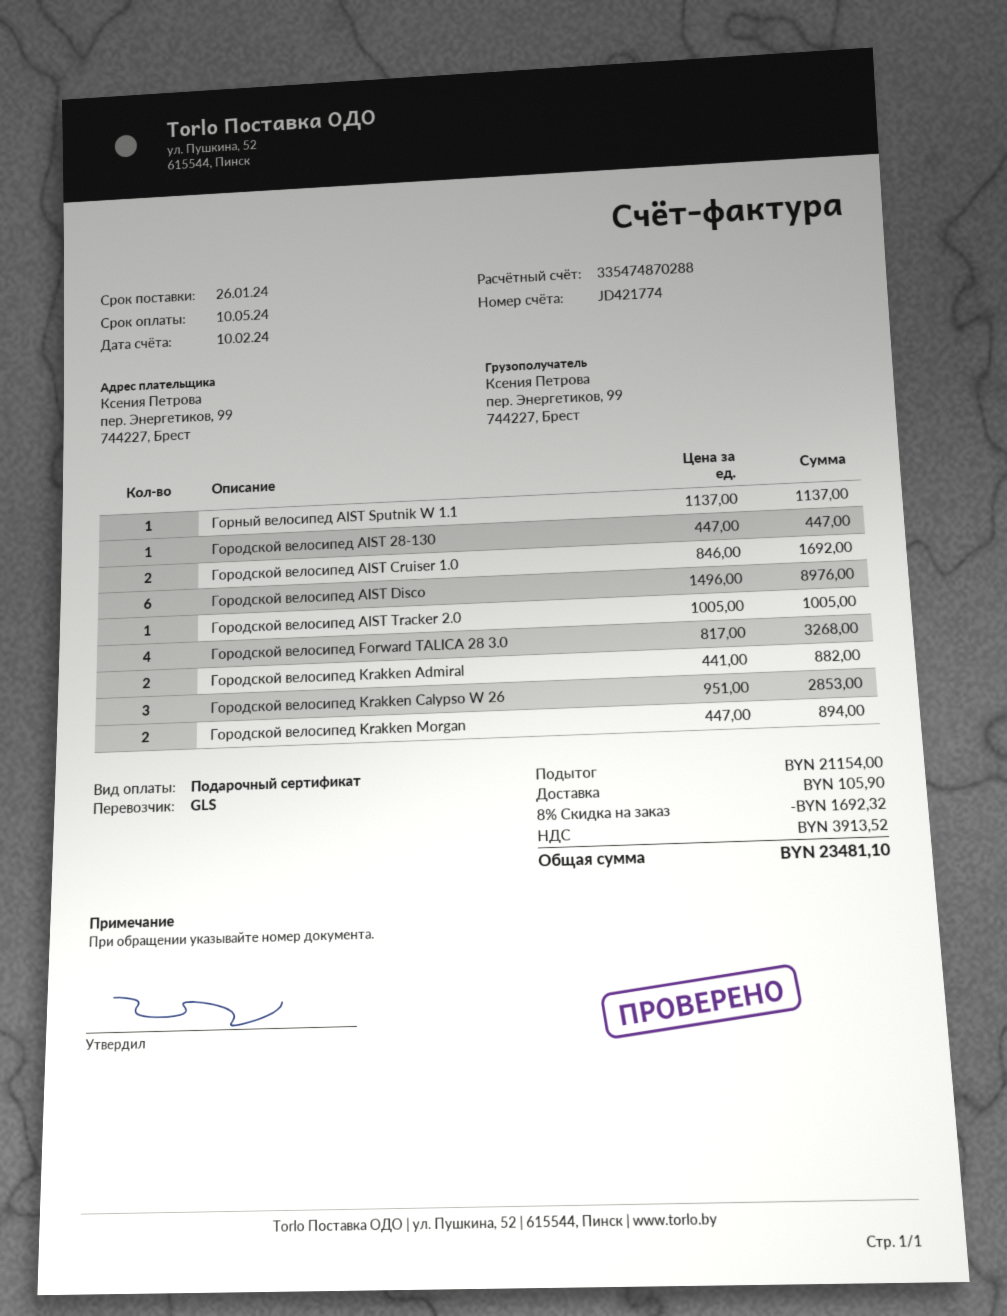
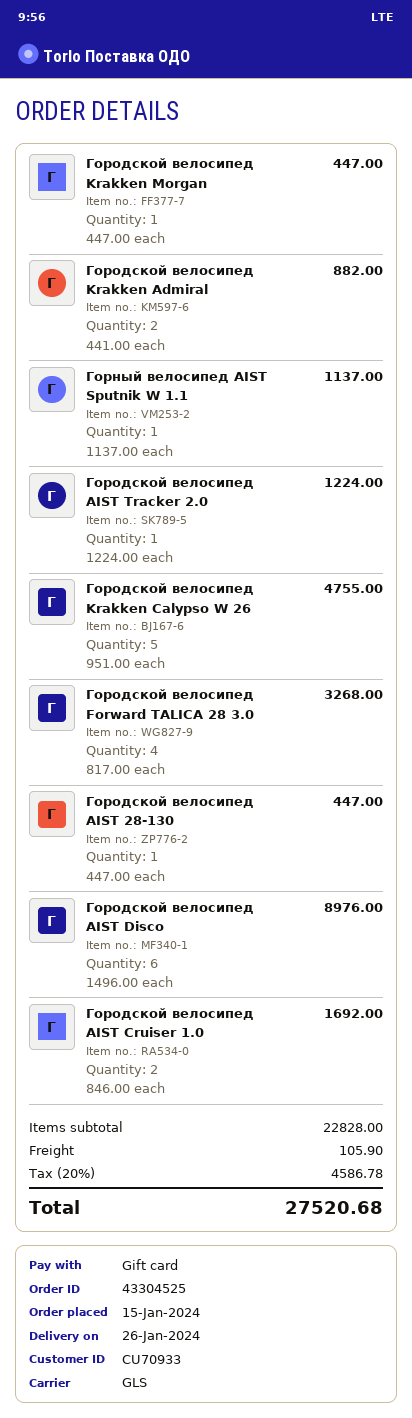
Городской велосипед AIST Tracker 2.0: 1 x 1005.00 = 1005.00 -> 1 x 1224.00 = 1224.00
Городской велосипед Krakken Calypso W 26: 3 x 951.00 = 2853.00 -> 5 x 951.00 = 4755.00
Городской велосипед Krakken Morgan: 2 x 447.00 = 894.00 -> 1 x 447.00 = 447.00
subtotal: 21154.00 -> 22828.00
discount: 8% = 1692.32 -> none
tax: 3913.52 -> 4586.78
total: 23481.10 -> 27520.68

